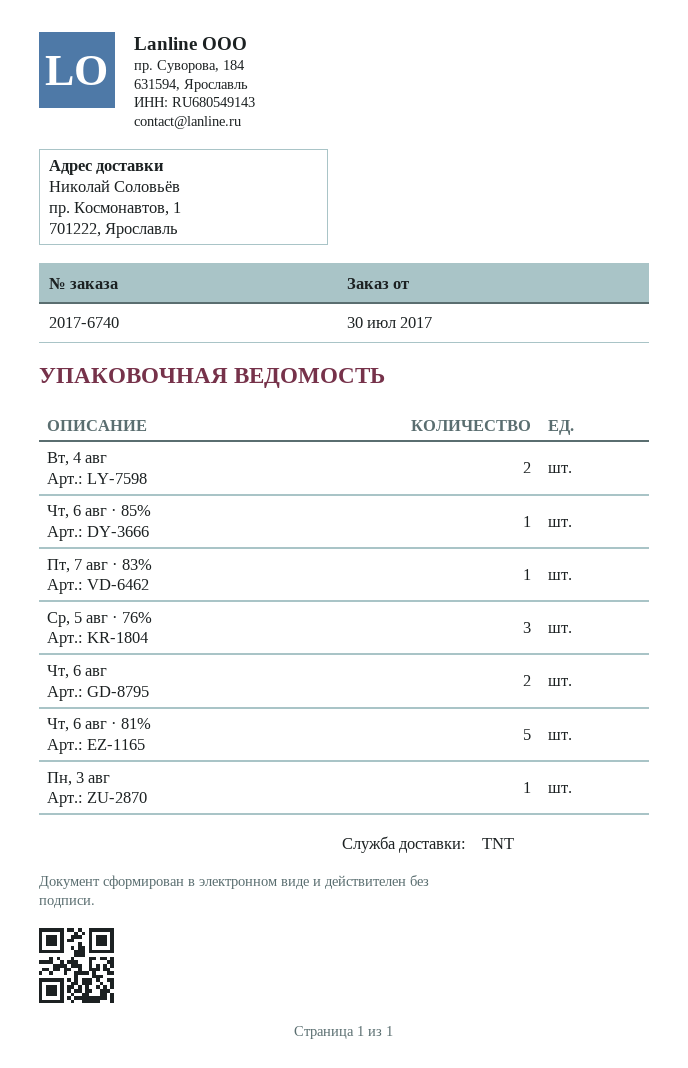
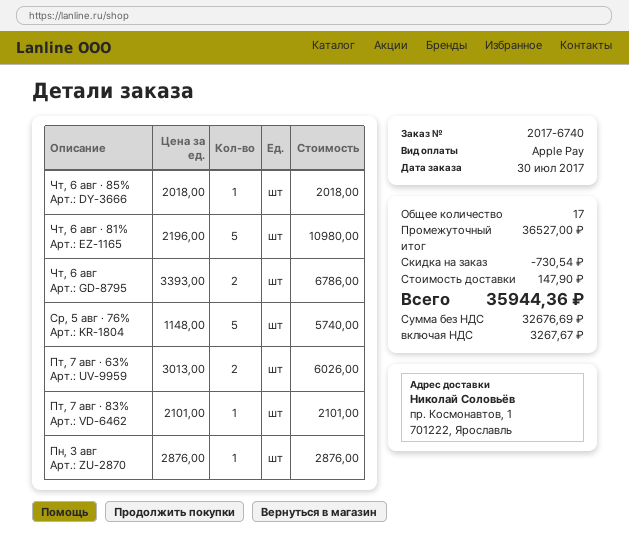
Вт, 4 авг: 2 -> none
Ср, 5 авг · 76%: 3 -> 5
Пт, 7 авг · 63%: none -> 2

